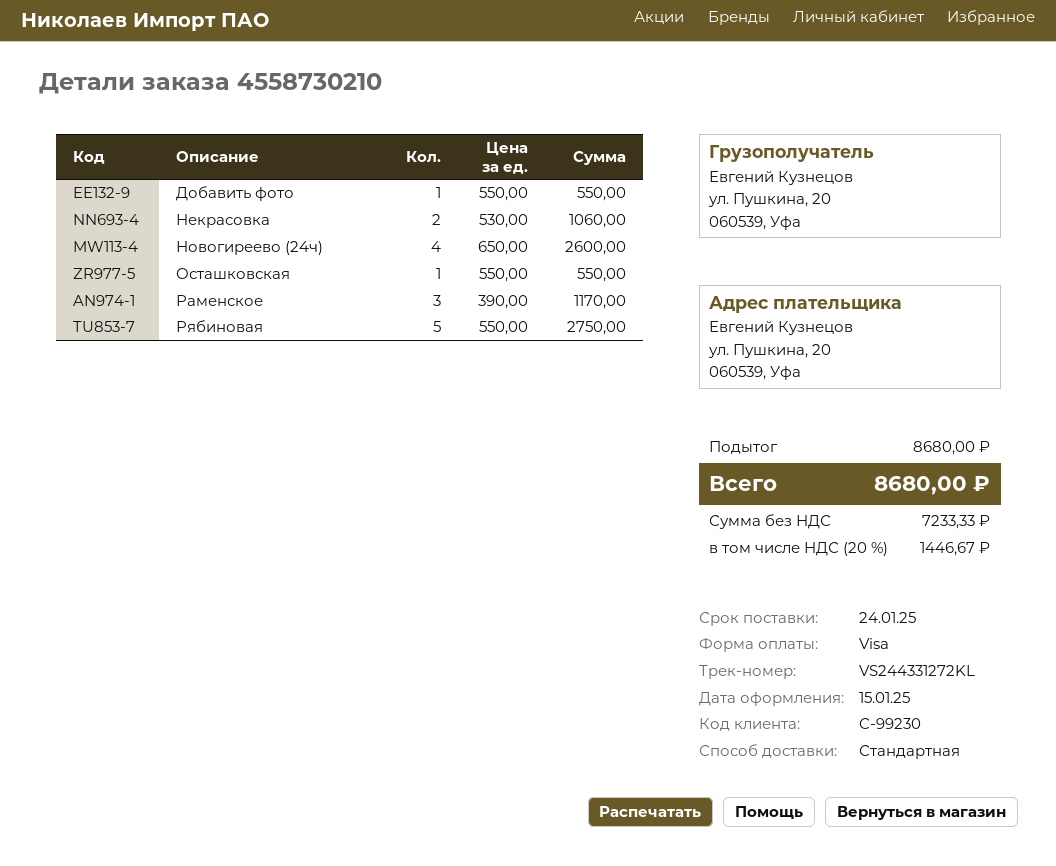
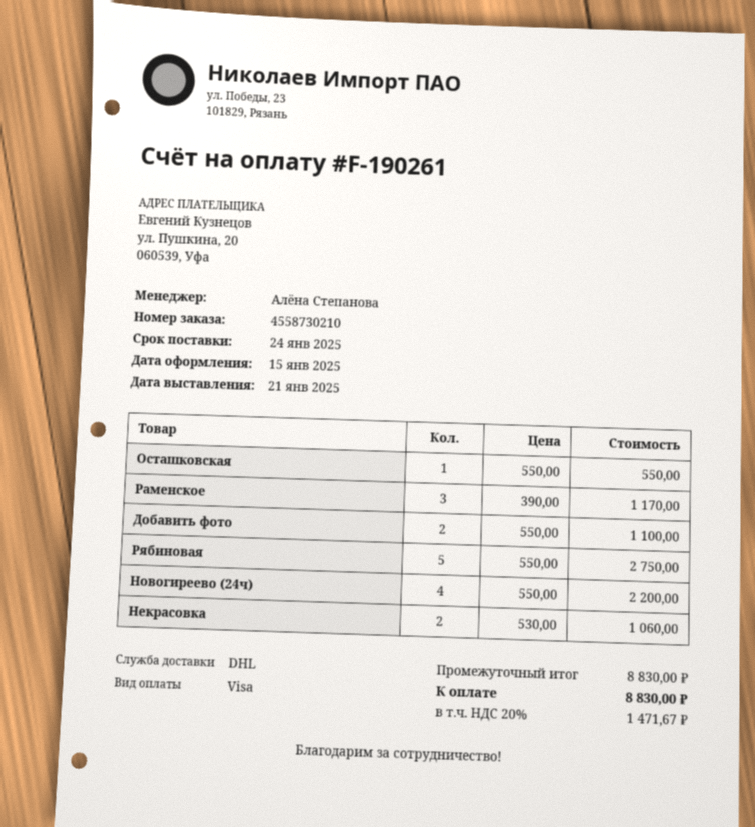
shipping method: standard -> DHL
Добавить фото: 1 x 550.00 = 550.00 -> 2 x 550.00 = 1100.00
Новогиреево (24ч): 4 x 650.00 = 2600.00 -> 4 x 550.00 = 2200.00
subtotal: 8680.00 -> 8830.00
tax: 20% = 1446.67 -> 20% = 1471.67
total: 8680.00 -> 8830.00

